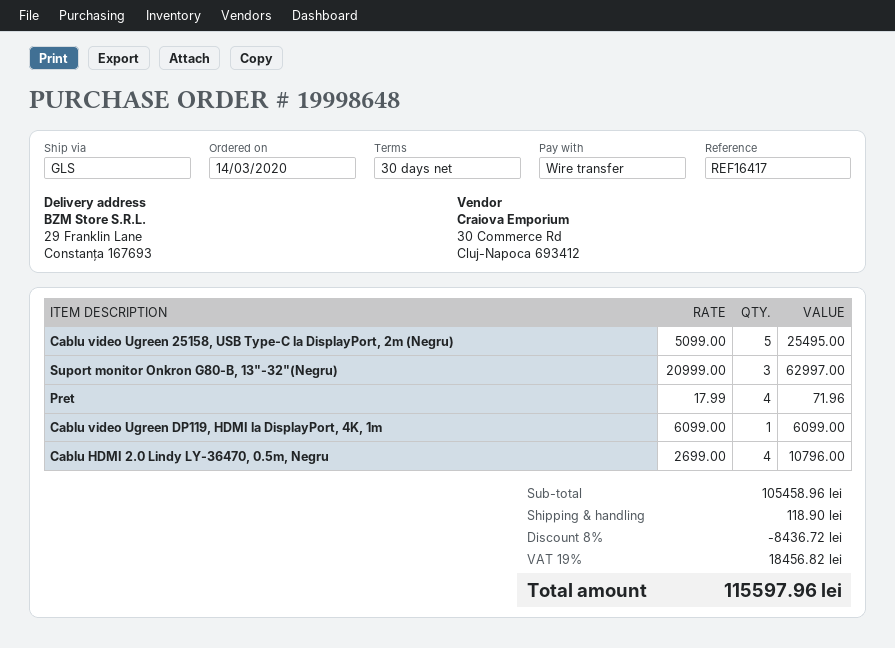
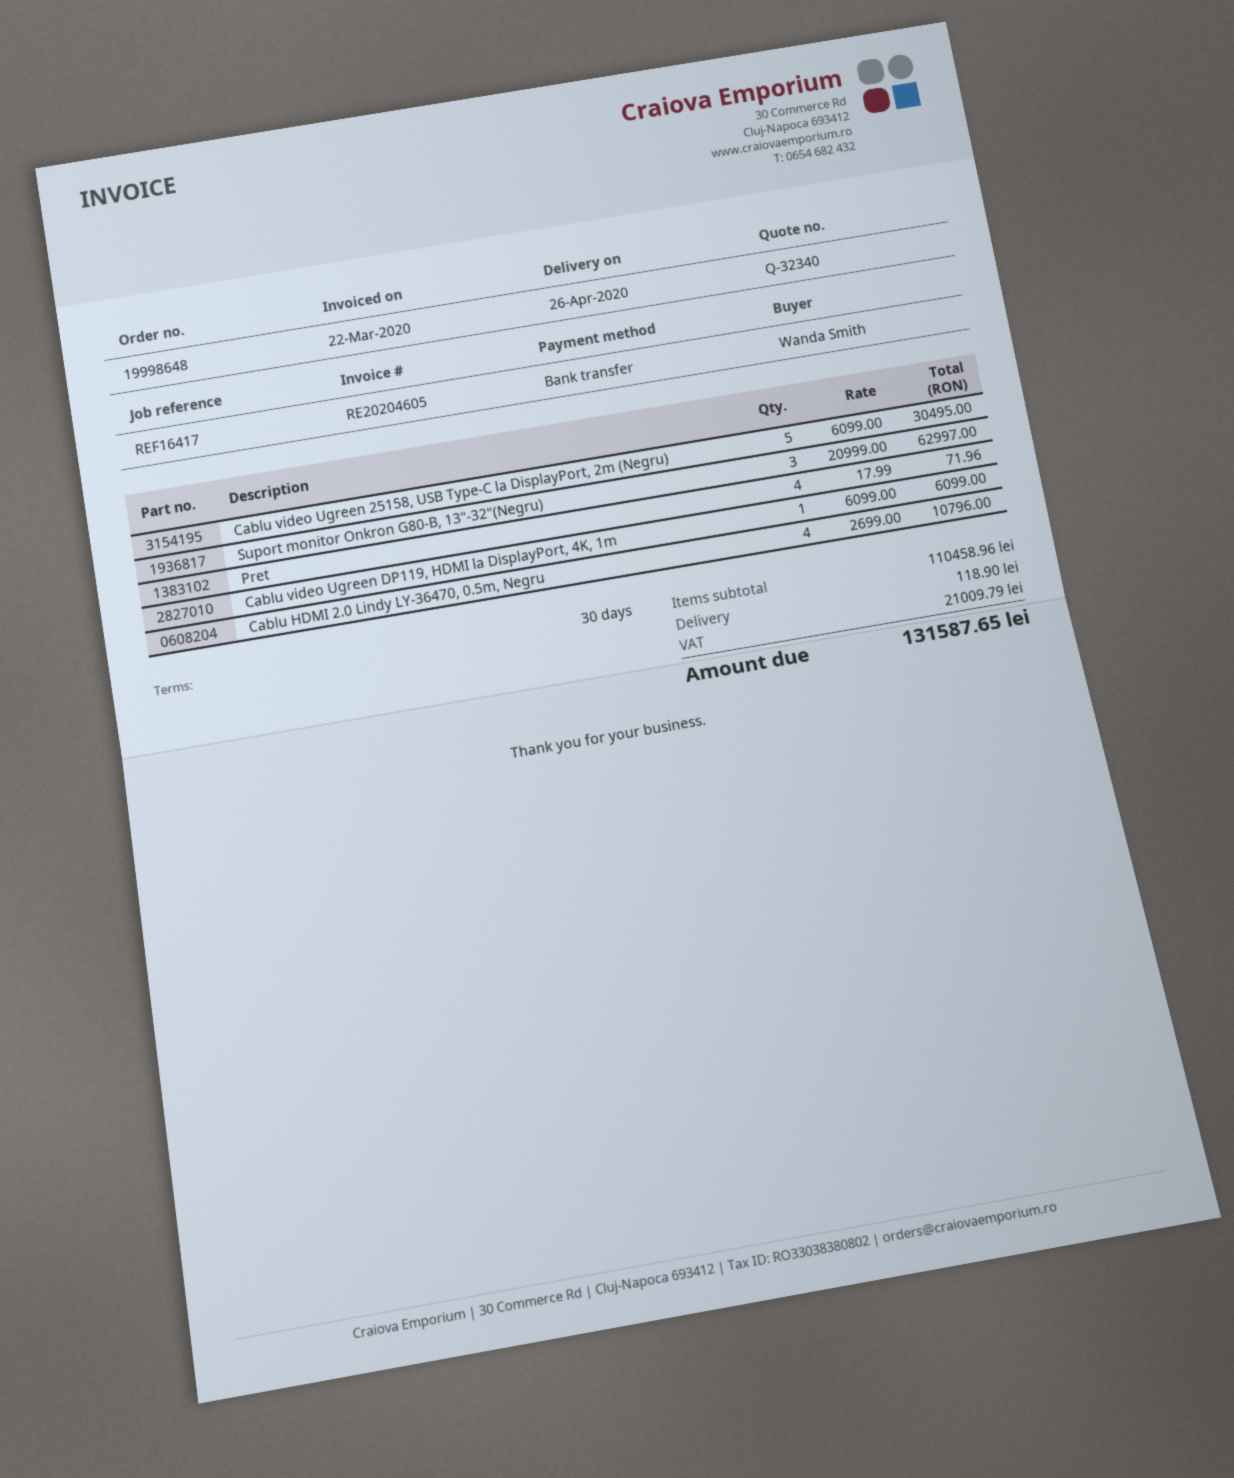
Cablu video Ugreen 25158, USB Type-C la DisplayPort, 2m (Negru): 5 x 5099.00 = 25495.00 -> 5 x 6099.00 = 30495.00
subtotal: 105458.96 -> 110458.96
discount: 8% = 8436.72 -> none
tax: 18456.82 -> 21009.79
total: 115597.96 -> 131587.65

